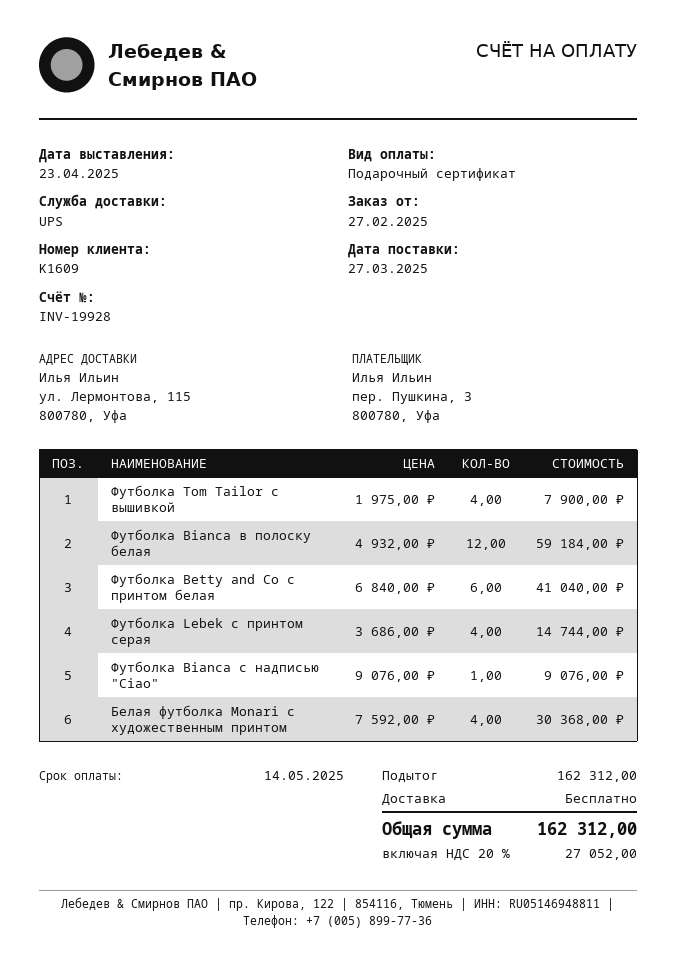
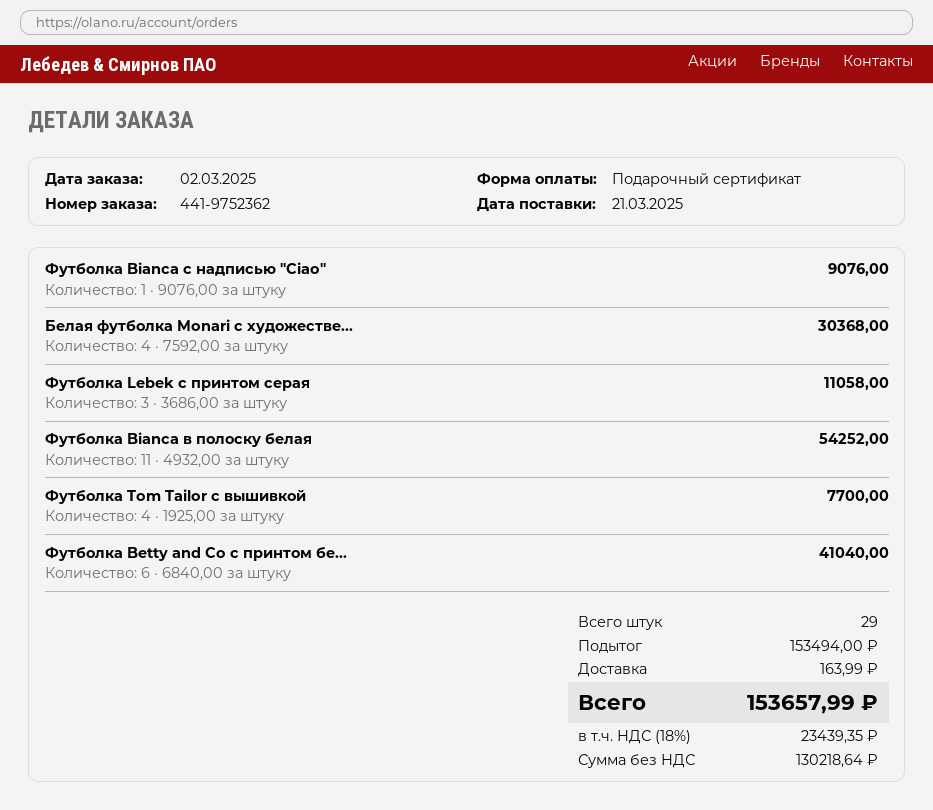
order date: 2025-02-27 -> 2025-03-02
delivery date: 2025-03-27 -> 2025-03-21
Футболка Tom Tailor с вышивкой: 4 x 1975.00 = 7900.00 -> 4 x 1925.00 = 7700.00
Футболка Bianca в полоску белая: 12 x 4932.00 = 59184.00 -> 11 x 4932.00 = 54252.00
Футболка Lebek с принтом серая: 4 x 3686.00 = 14744.00 -> 3 x 3686.00 = 11058.00
subtotal: 162312.00 -> 153494.00
shipping: 0.00 -> 163.99
tax: 20% = 27052.00 -> 18% = 23439.35
total: 162312.00 -> 153657.99

